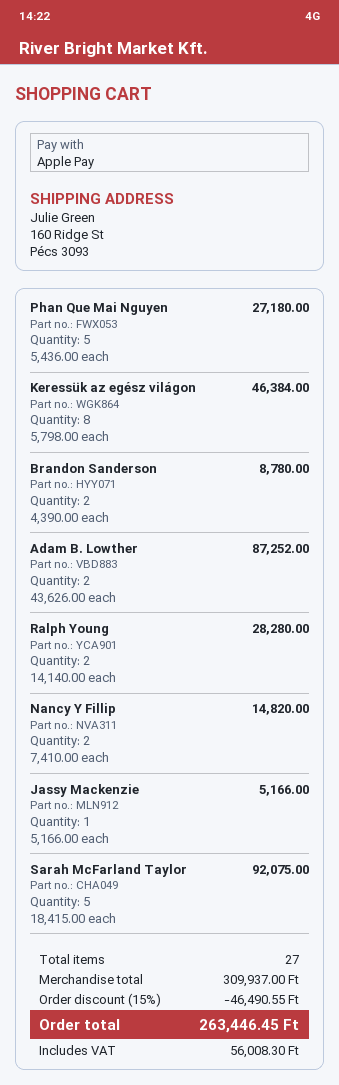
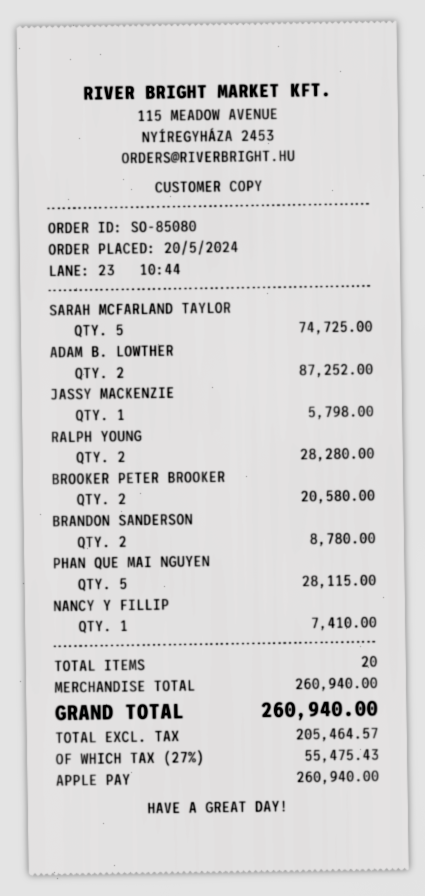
Phan Que Mai Nguyen: 5 for 27180.00 -> 5 for 28115.00
Keressük az egész világon: 8 for 46384.00 -> none
Nancy Y Fillip: 2 for 14820.00 -> 1 for 7410.00
Jassy Mackenzie: 1 for 5166.00 -> 1 for 5798.00
Sarah McFarland Taylor: 5 for 92075.00 -> 5 for 74725.00
BROOKER PETER BROOKER: none -> 2 for 20580.00
total quantity: 27 -> 20
subtotal: 309937.00 -> 260940.00
discount: 15% = 46490.55 -> none
tax: 56008.30 -> 55475.43
total: 263446.45 -> 260940.00

